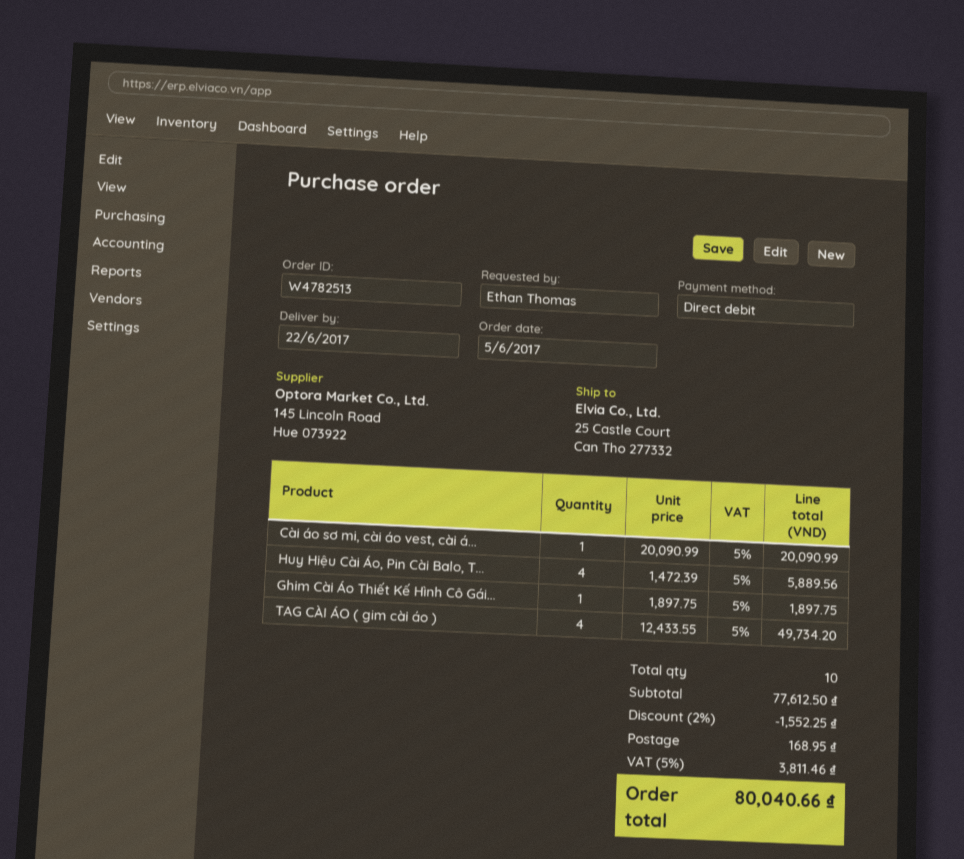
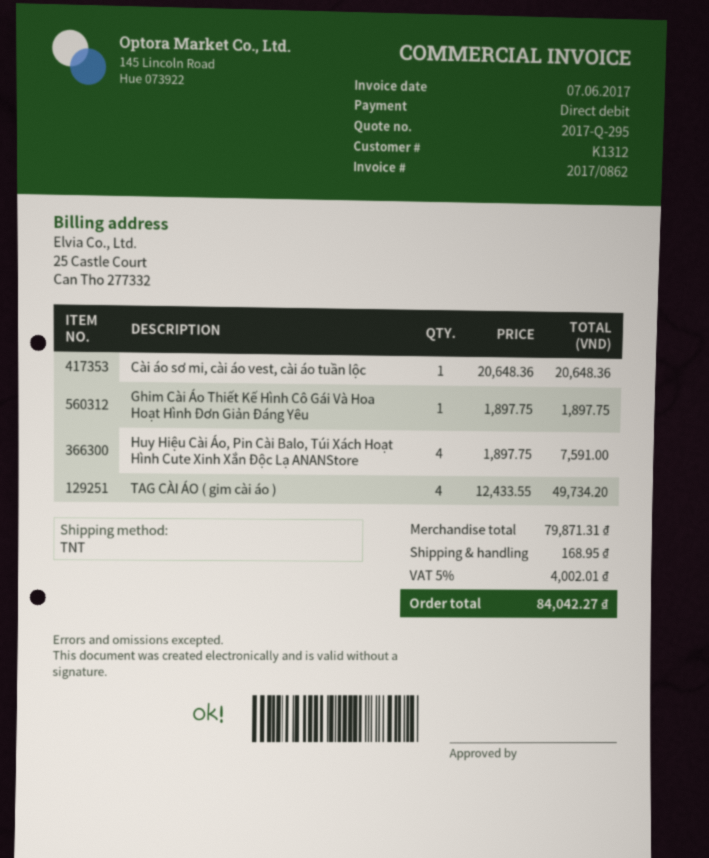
Cài áo sơ mi, cài áo vest, cài á...: 1 x 20090.99 = 20090.99 -> 1 x 20648.36 = 20648.36
Huy Hiệu Cài Áo, Pin Cài Balo, T...: 4 x 1472.39 = 5889.56 -> 4 x 1897.75 = 7591.00
subtotal: 77612.50 -> 79871.31
discount: 2% = 1552.25 -> none
tax: 5% = 3811.46 -> 5% = 4002.01
total: 80040.66 -> 84042.27

